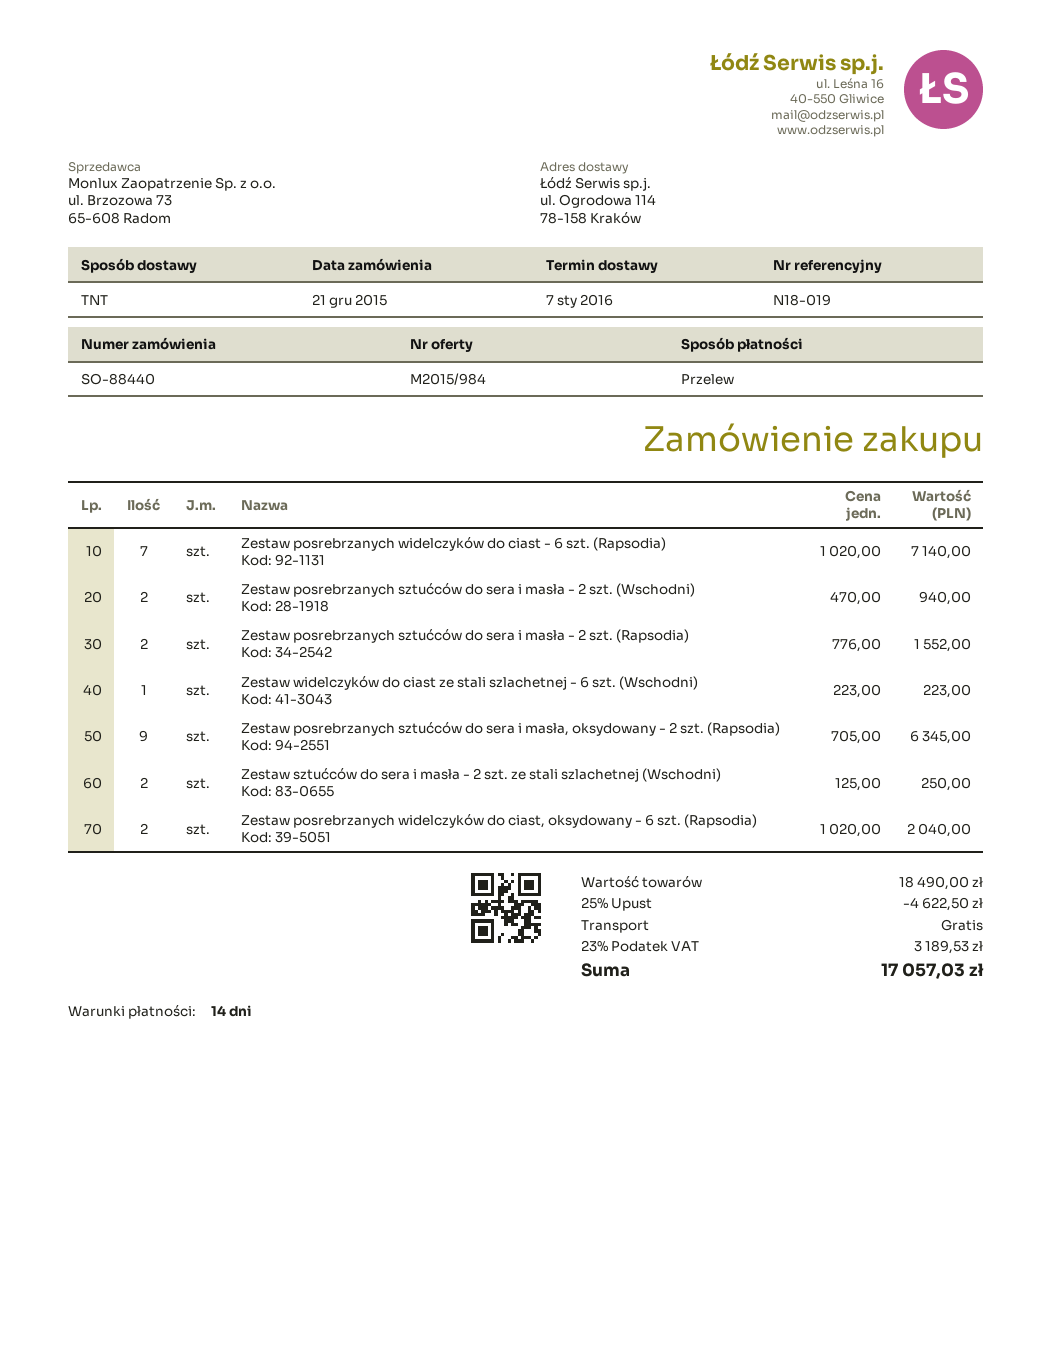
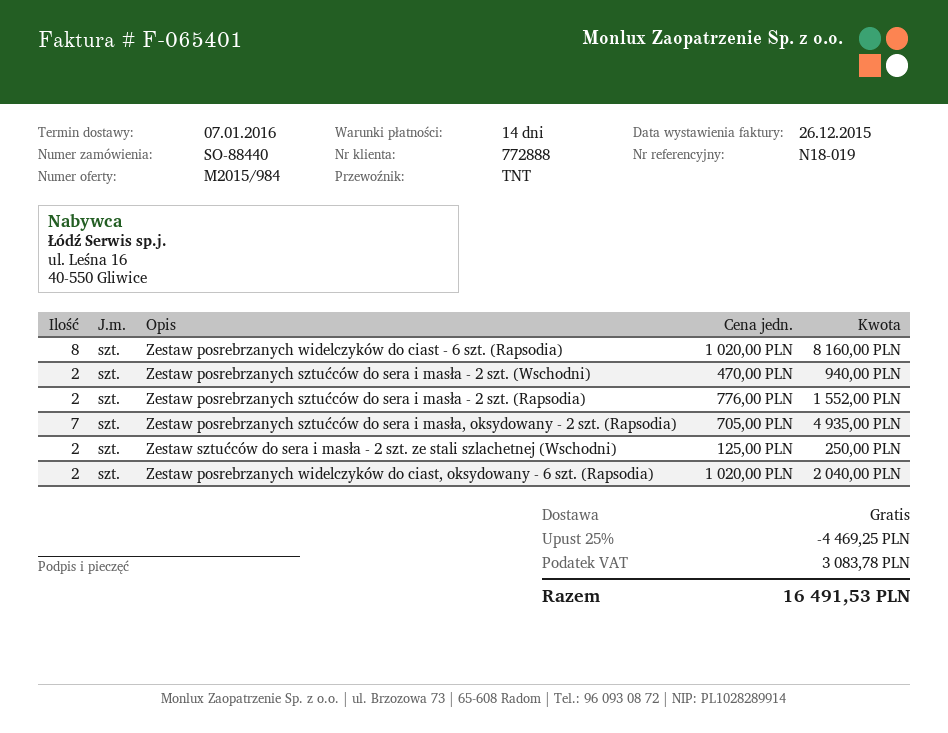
Zestaw posrebrzanych widelczyków do ciast - 6 szt. (Rapsodia): 7 x 1020.00 = 7140.00 -> 8 x 1020.00 = 8160.00
Zestaw widelczyków do ciast ze stali szlachetnej - 6 szt. (Wschodni): 1 x 223.00 = 223.00 -> none
Zestaw posrebrzanych sztućców do sera i masła, oksydowany - 2 szt. (Rapsodia): 9 x 705.00 = 6345.00 -> 7 x 705.00 = 4935.00
discount: 25% = 4622.50 -> 25% = 4469.25
tax: 3189.53 -> 3083.78
total: 17057.03 -> 16491.53

